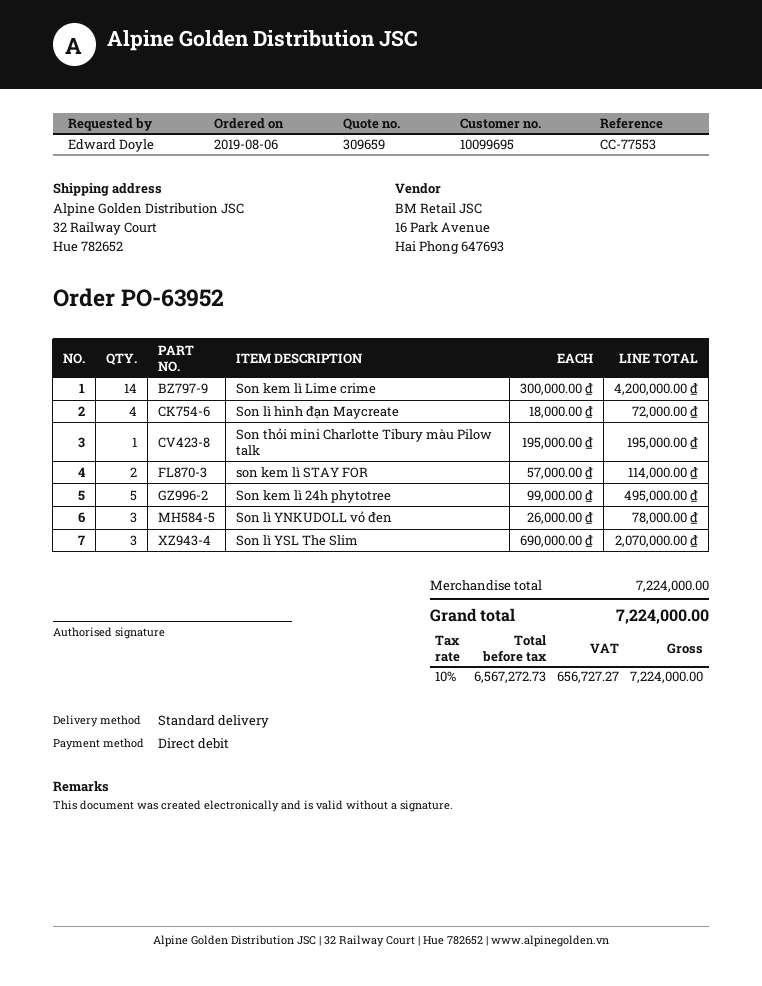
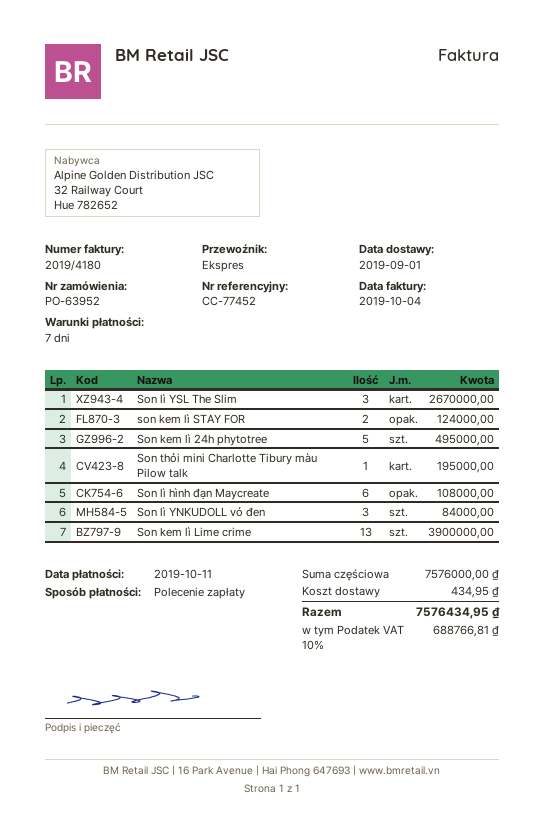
reference: CC-77553 -> CC-77452
shipping method: standard -> express
Son kem lì Lime crime: 14 for 4200000.00 -> 13 for 3900000.00
Son lì hình đạn Maycreate: 4 for 72000.00 -> 6 for 108000.00
son kem lì STAY FOR: 2 for 114000.00 -> 2 for 124000.00
Son lì YNKUDOLL vỏ đen: 3 for 78000.00 -> 3 for 84000.00
Son lì YSL The Slim: 3 for 2070000.00 -> 3 for 2670000.00
subtotal: 7224000.00 -> 7576000.00
shipping: none -> 434.95
tax: 10% = 656727.27 -> 10% = 688766.81
total: 7224000.00 -> 7576434.95

